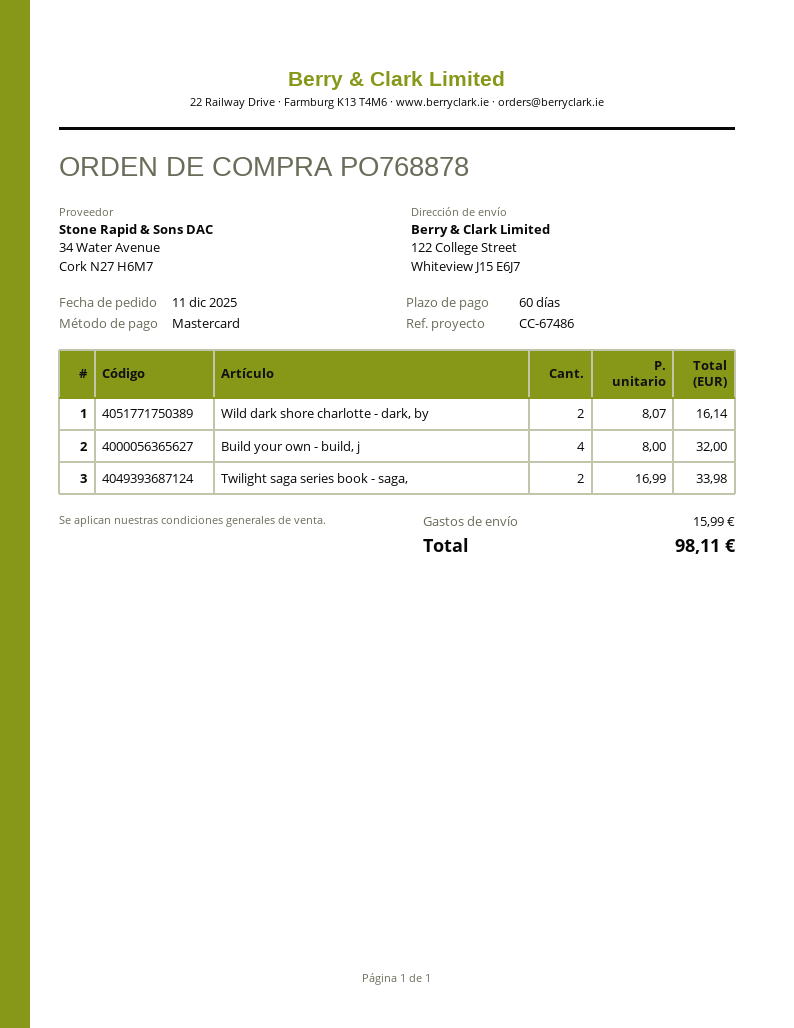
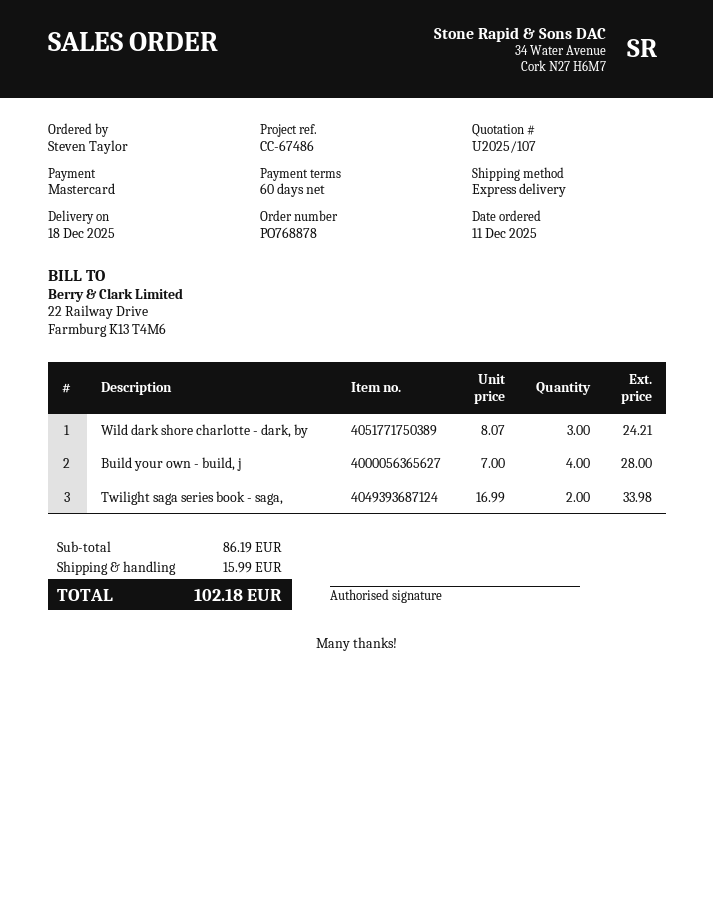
Wild dark shore charlotte - dark, by: 2 x 8.07 = 16.14 -> 3 x 8.07 = 24.21
Build your own - build, j: 4 x 8.00 = 32.00 -> 4 x 7.00 = 28.00
total: 98.11 -> 102.18

